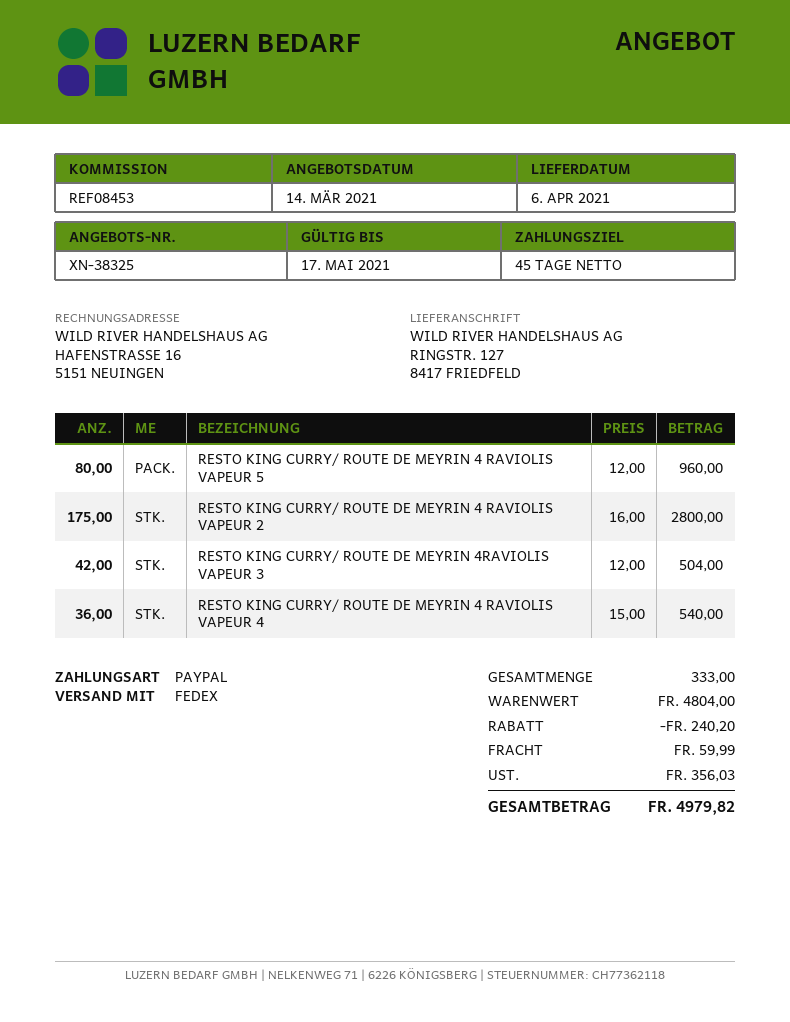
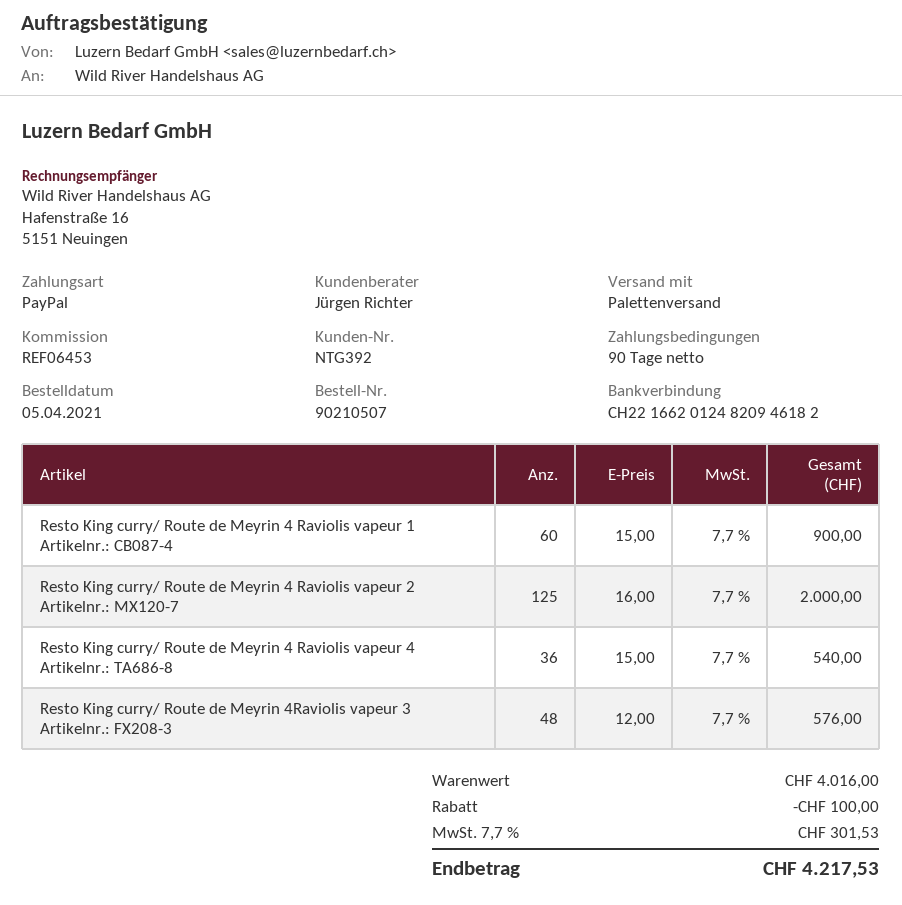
payment terms: 45 days -> 90 days
reference: REF08453 -> REF06453
shipping method: FedEx -> pallet freight
RESTO KING CURRY/ ROUTE DE MEYRIN 4 RAVIOLIS VAPEUR 5: 80 x 12.00 = 960.00 -> none
RESTO KING CURRY/ ROUTE DE MEYRIN 4 RAVIOLIS VAPEUR 2: 175 x 16.00 = 2800.00 -> 125 x 16.00 = 2000.00
RESTO KING CURRY/ ROUTE DE MEYRIN 4RAVIOLIS VAPEUR 3: 42 x 12.00 = 504.00 -> 48 x 12.00 = 576.00
Resto King curry/ Route de Meyrin 4 Raviolis vapeur 1: none -> 60 x 15.00 = 900.00
subtotal: 4804.00 -> 4016.00
discount: 240.20 -> 100.00
shipping: 59.99 -> none
tax: 356.03 -> 301.53
total: 4979.82 -> 4217.53

